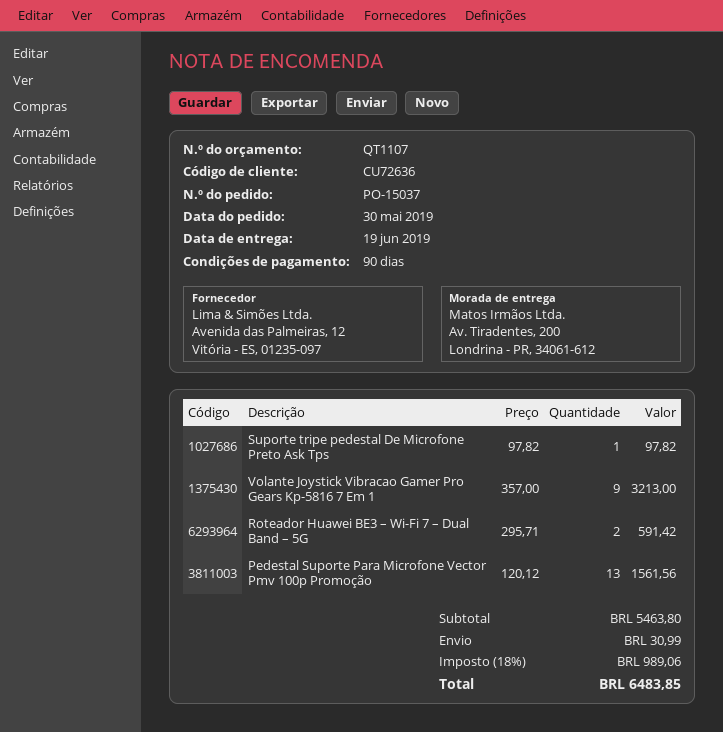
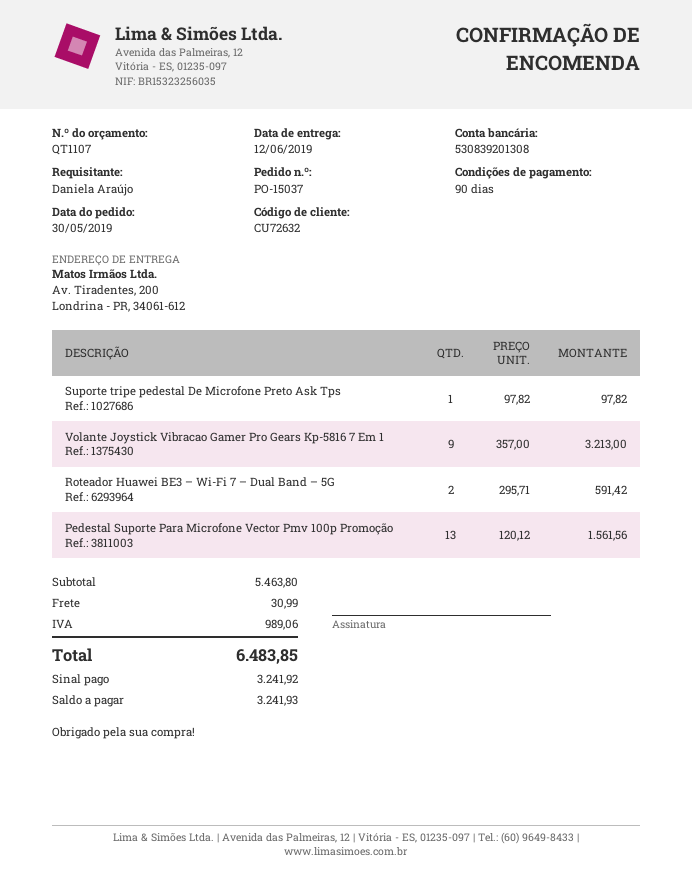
delivery date: 2019-06-19 -> 2019-06-12
customer number: CU72636 -> CU72632

